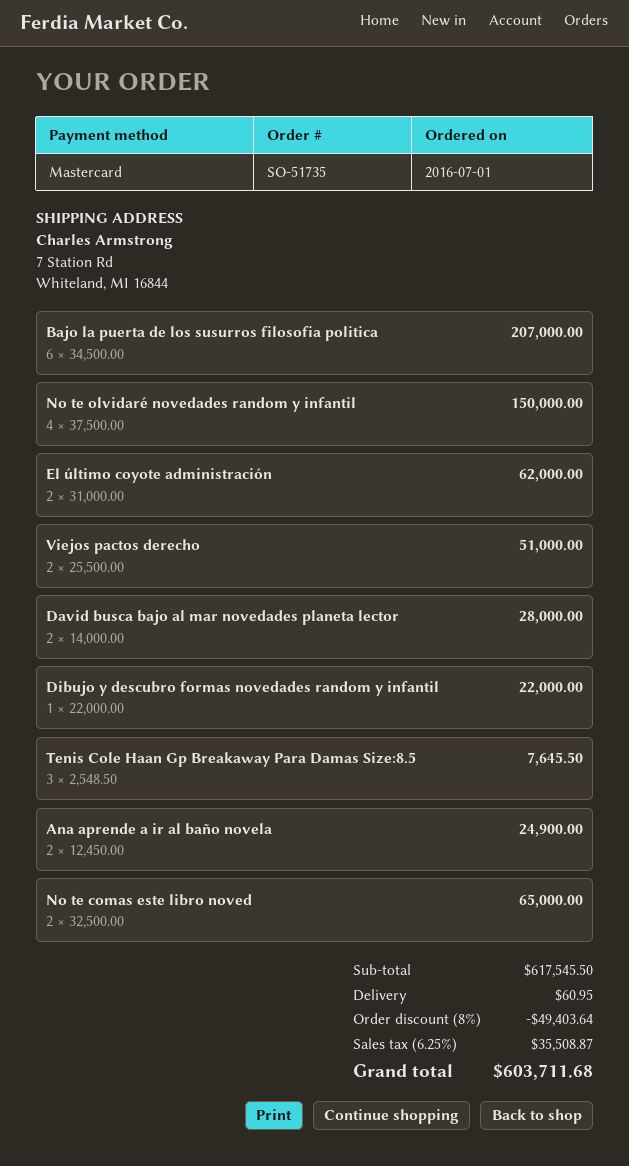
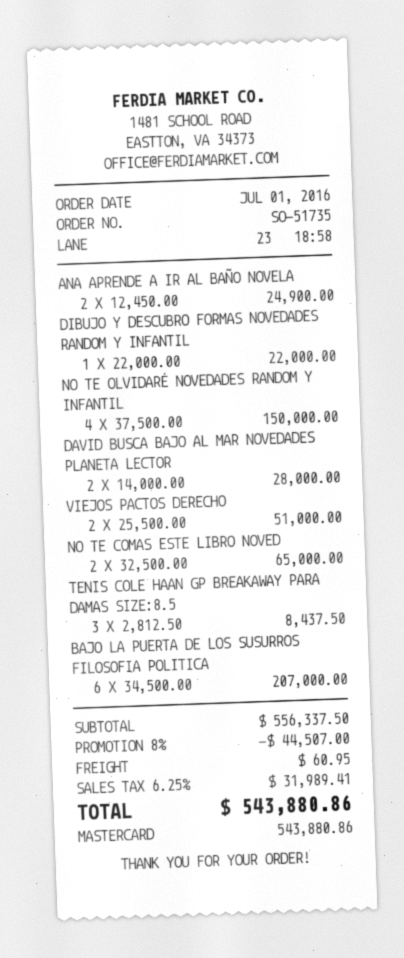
El último coyote administración: 2 x 31000.00 = 62000.00 -> none
Tenis Cole Haan Gp Breakaway Para Damas Size:8.5: 3 x 2548.50 = 7645.50 -> 3 x 2812.50 = 8437.50
subtotal: 617545.50 -> 556337.50
discount: 8% = 49403.64 -> 8% = 44507.00
tax: 6.25% = 35508.87 -> 6.25% = 31989.41
total: 603711.68 -> 543880.86

